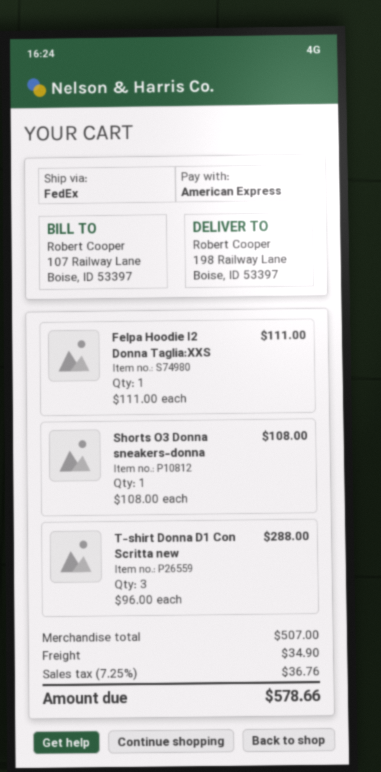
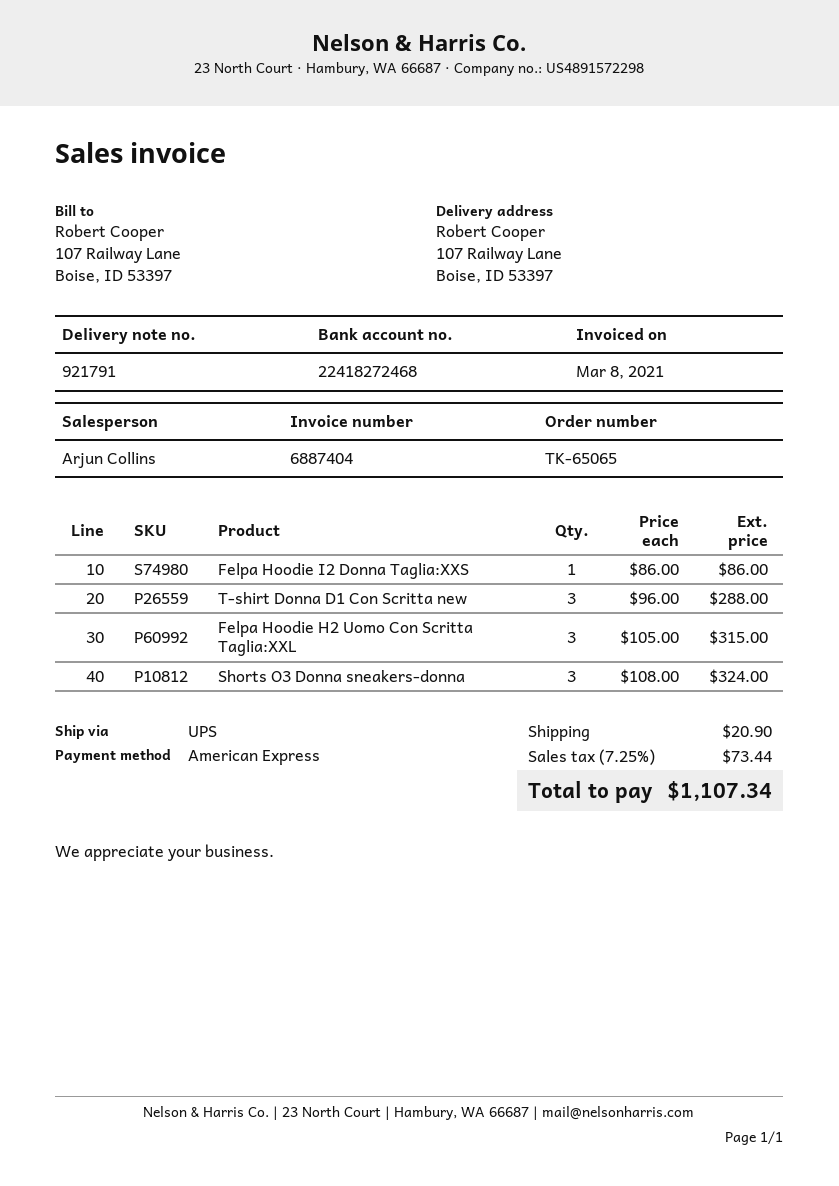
shipping method: FedEx -> UPS
ship to: 198 Railway Lane, Boise, ID 53397 -> 107 Railway Lane, Boise, ID 53397
Felpa Hoodie I2 Donna Taglia:XXS: 1 x 111.00 = 111.00 -> 1 x 86.00 = 86.00
Shorts O3 Donna sneakers-donna: 1 x 108.00 = 108.00 -> 3 x 108.00 = 324.00
Felpa Hoodie H2 Uomo Con Scritta Taglia:XXL: none -> 3 x 105.00 = 315.00
shipping: 34.90 -> 20.90
tax: 7.25% = 36.76 -> 7.25% = 73.44
total: 578.66 -> 1107.34

